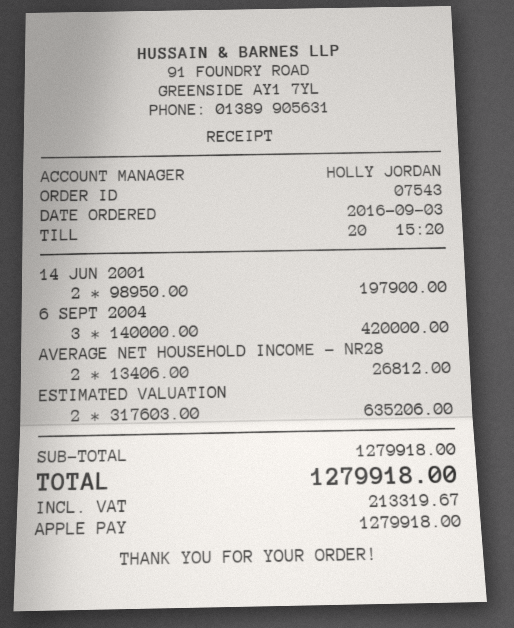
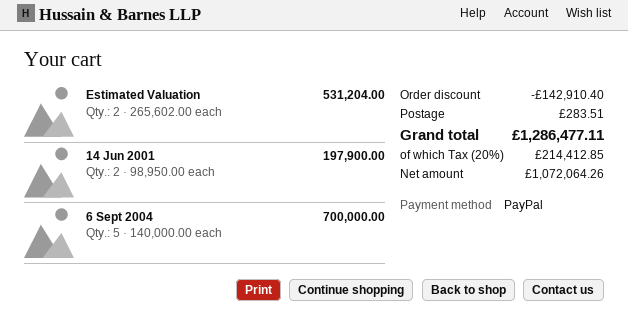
payment method: Apple Pay -> PayPal
6 SEPT 2004: 3 x 140000.00 = 420000.00 -> 5 x 140000.00 = 700000.00
AVERAGE NET HOUSEHOLD INCOME - NR28: 2 x 13406.00 = 26812.00 -> none
ESTIMATED VALUATION: 2 x 317603.00 = 635206.00 -> 2 x 265602.00 = 531204.00
discount: none -> 142910.40
shipping: none -> 283.51
tax: 213319.67 -> 214412.85
total: 1279918.00 -> 1286477.11

